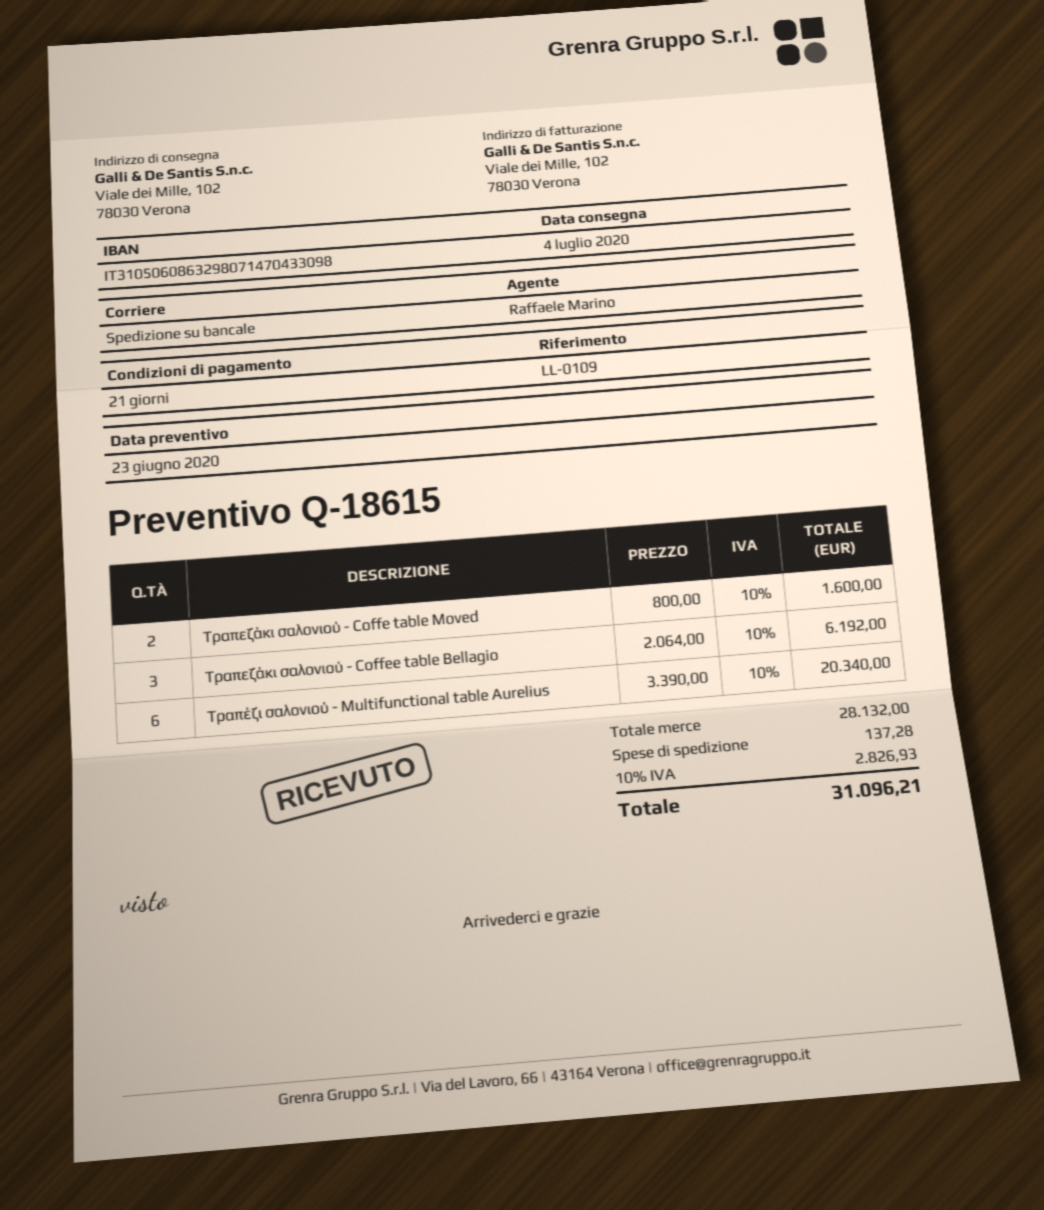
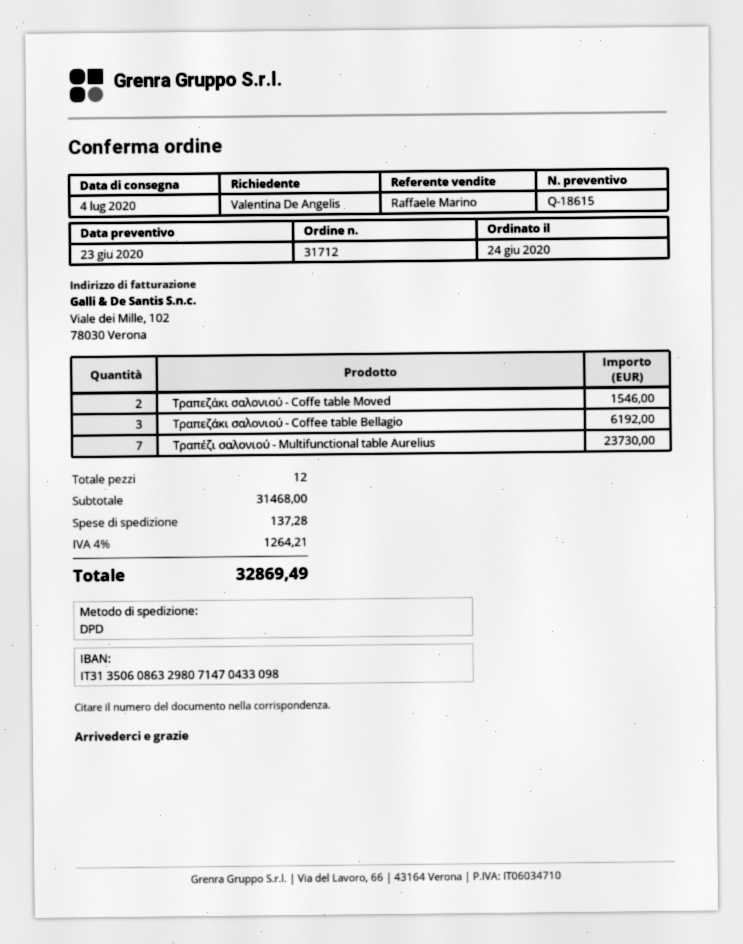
bank account: IT3105060863298071470433098 -> IT3135060863298071470433098
shipping method: pallet freight -> DPD
Τραπεζάκι σαλονιού - Coffe table Moved: 2 for 1600.00 -> 2 for 1546.00
Τραπέζι σαλονιού - Μultifunctional table Aurelius: 6 for 20340.00 -> 7 for 23730.00
subtotal: 28132.00 -> 31468.00
tax: 10% = 2826.93 -> 4% = 1264.21
total: 31096.21 -> 32869.49

